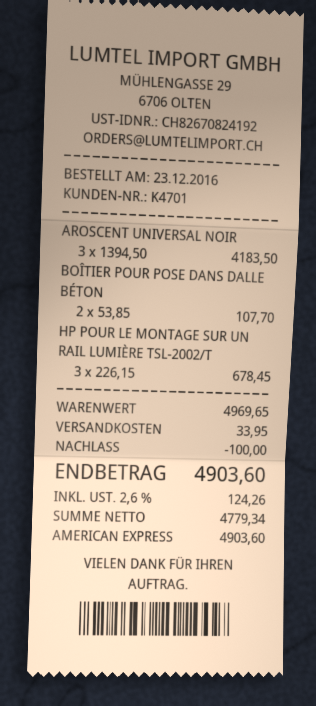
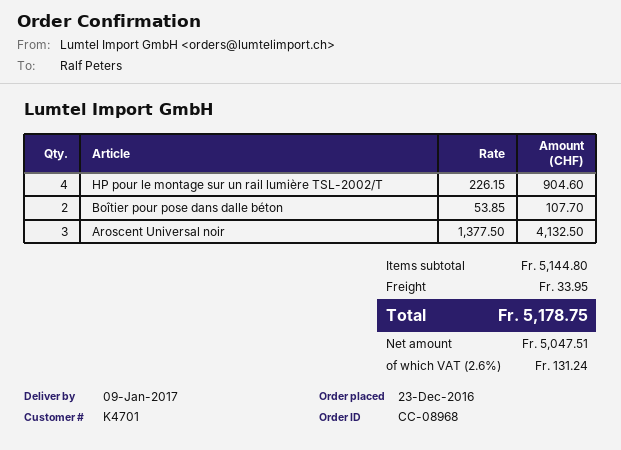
AROSCENT UNIVERSAL NOIR: 3 x 1394.50 = 4183.50 -> 3 x 1377.50 = 4132.50
HP POUR LE MONTAGE SUR UN RAIL LUMIÈRE TSL-2002/T: 3 x 226.15 = 678.45 -> 4 x 226.15 = 904.60
subtotal: 4969.65 -> 5144.80
discount: 100.00 -> none
net: 4779.34 -> 5047.51
tax: 2.6% = 124.26 -> 2.6% = 131.24
total: 4903.60 -> 5178.75

